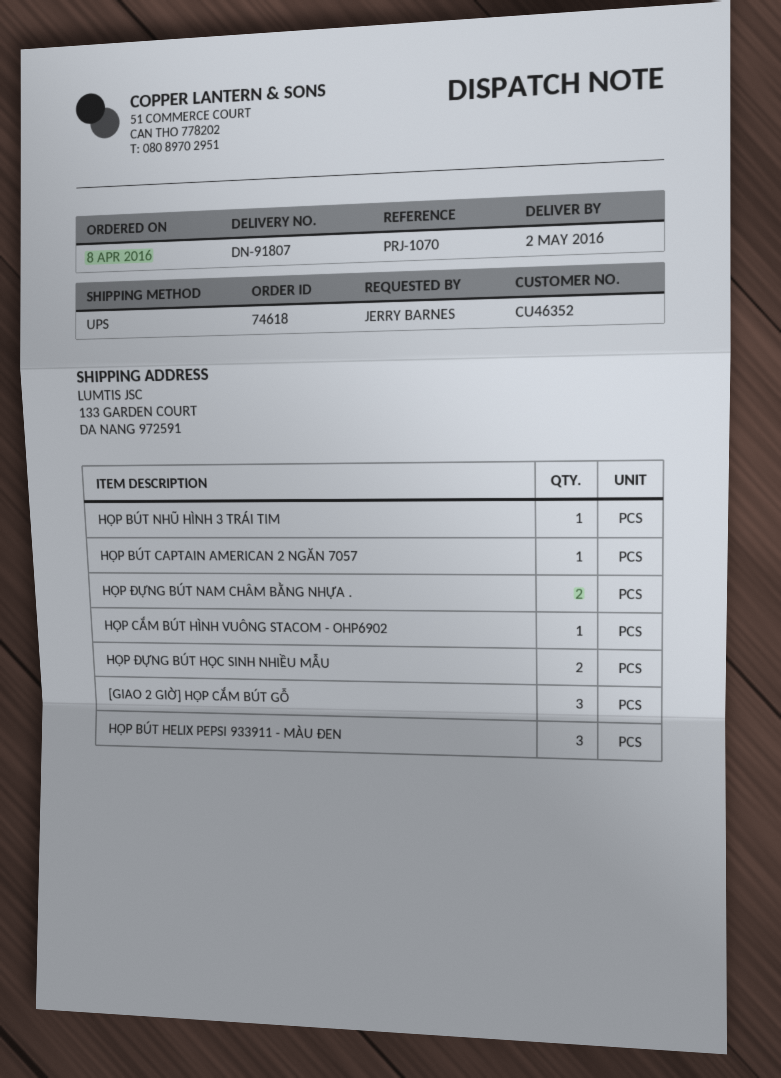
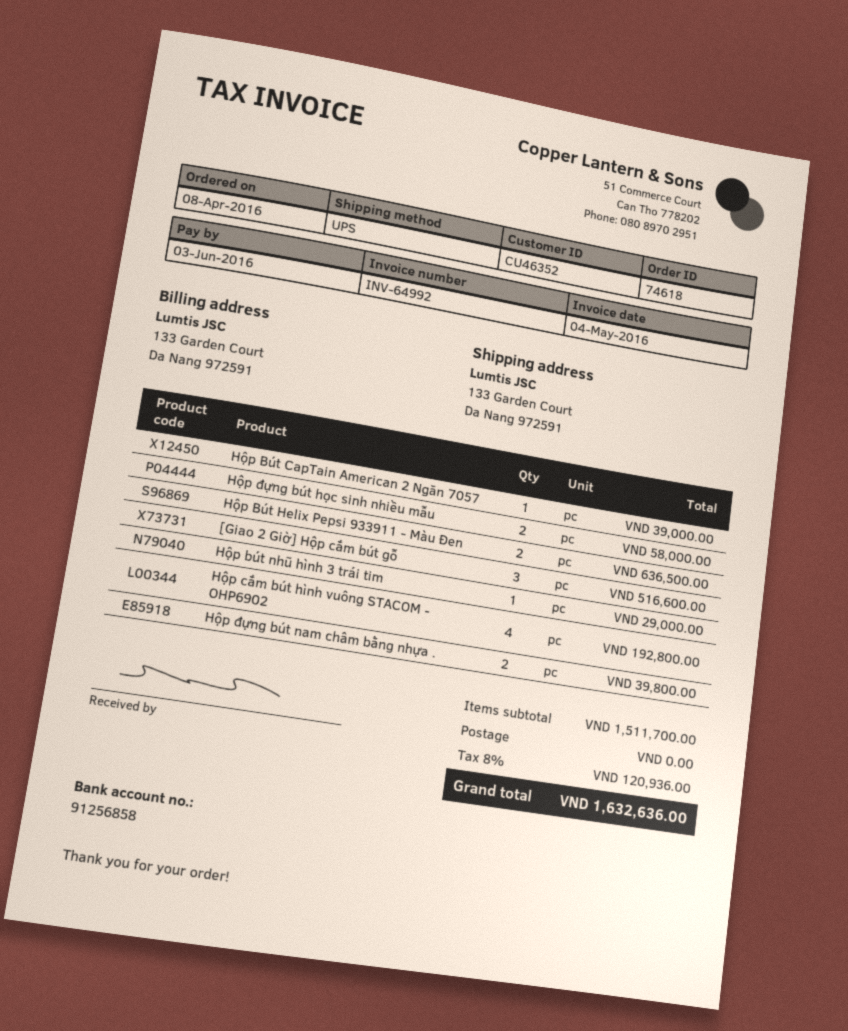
HỘP CẮM BÚT HÌNH VUÔNG STACOM - OHP6902: 1 -> 4
HỘP BÚT HELIX PEPSI 933911 - MÀU ĐEN: 3 -> 2

